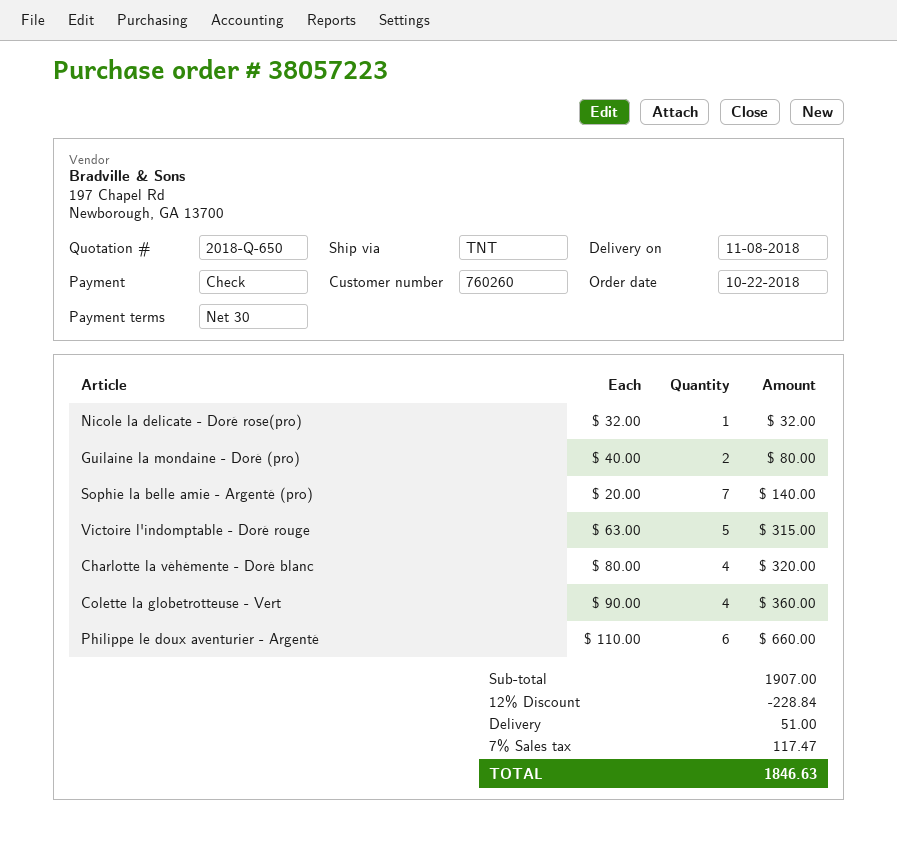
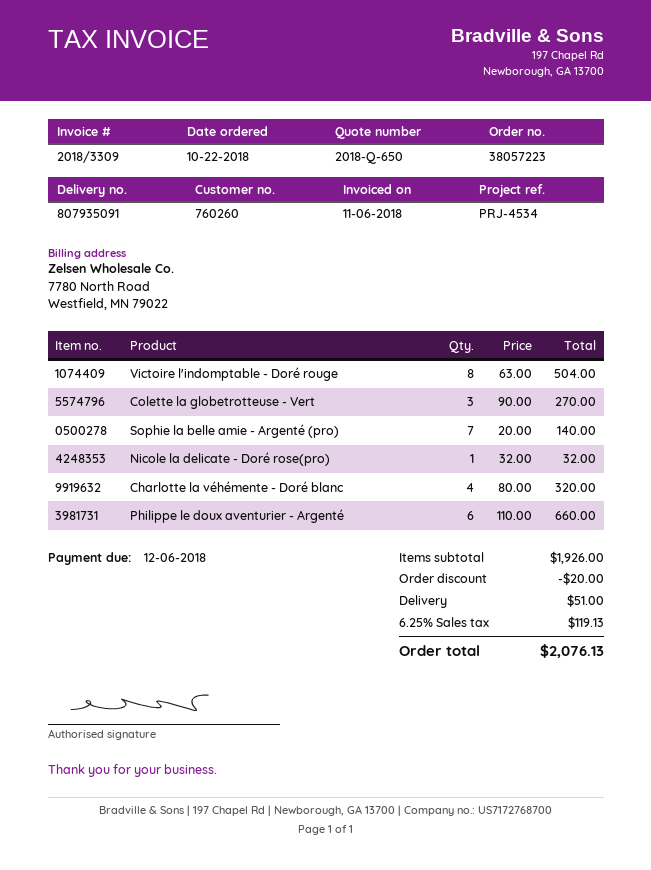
Guilaine la mondaine - Doré (pro): 2 x 40.00 = 80.00 -> none
Victoire l'indomptable - Doré rouge: 5 x 63.00 = 315.00 -> 8 x 63.00 = 504.00
Colette la globetrotteuse - Vert: 4 x 90.00 = 360.00 -> 3 x 90.00 = 270.00
subtotal: 1907.00 -> 1926.00
discount: 228.84 -> 20.00
tax: 7% = 117.47 -> 6.25% = 119.13
total: 1846.63 -> 2076.13

